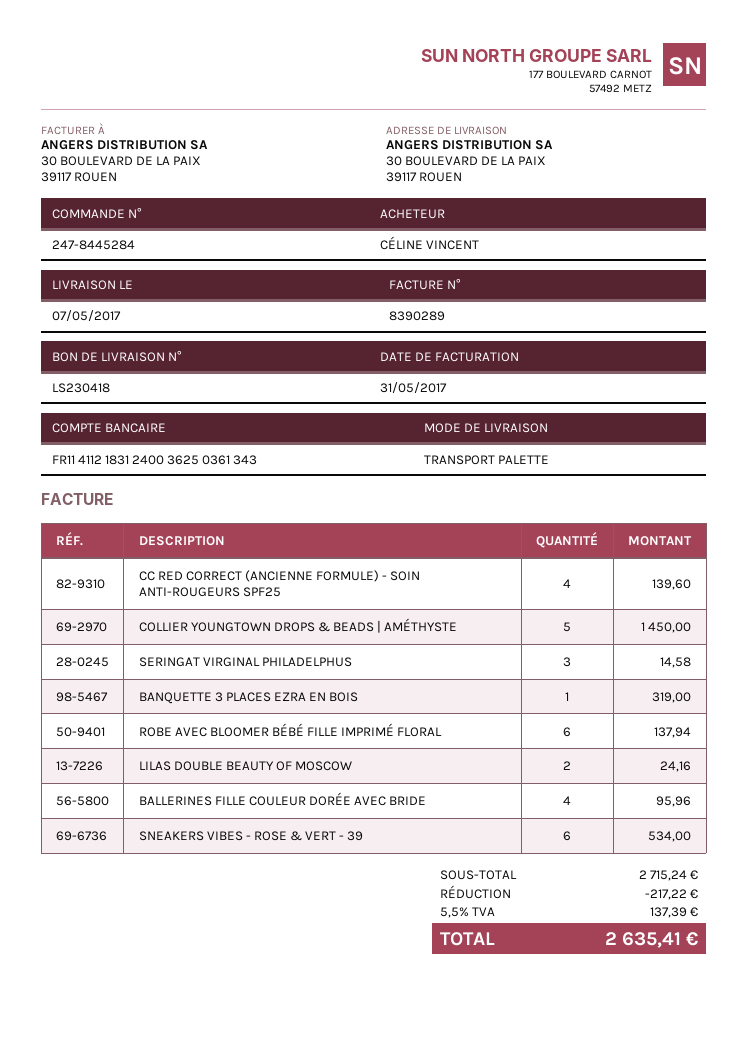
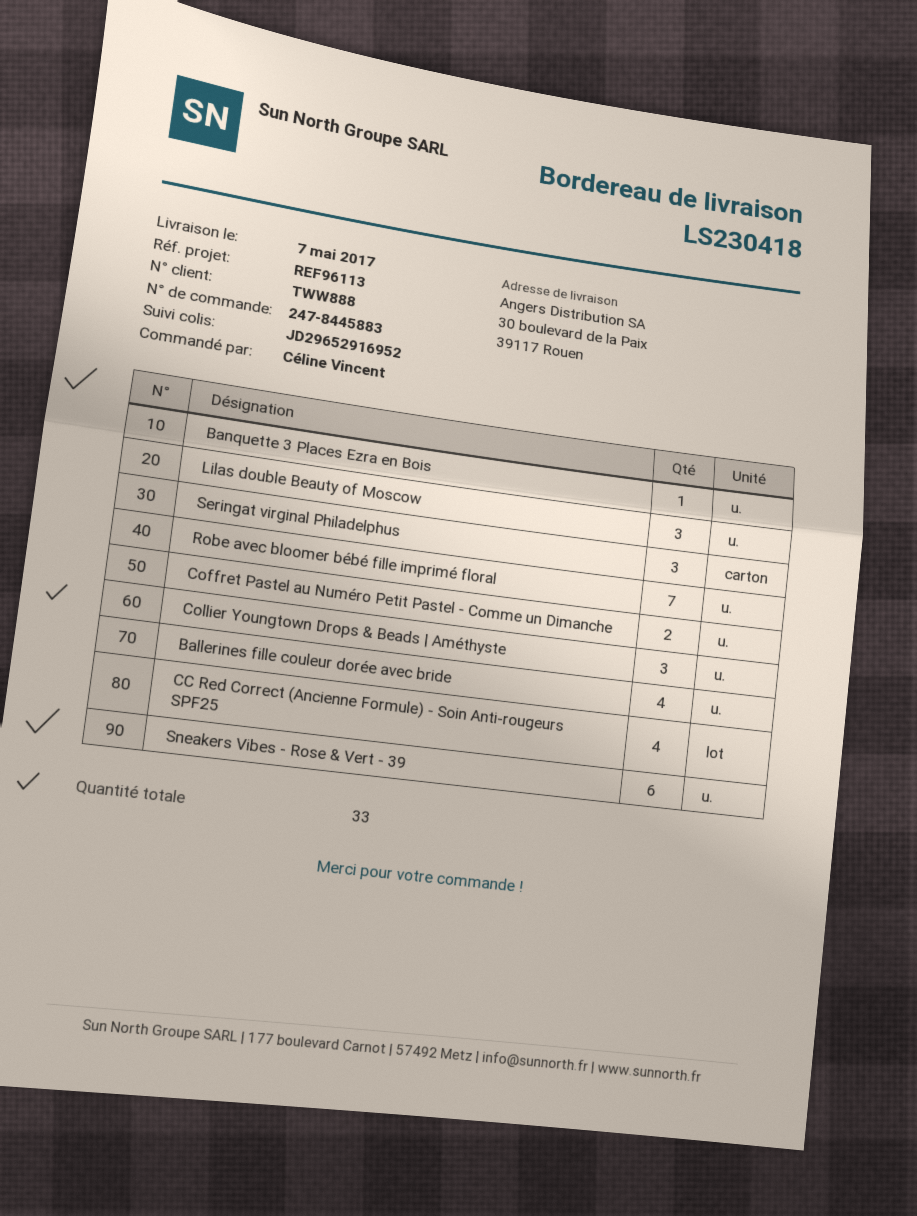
order number: 247-8445284 -> 247-8445883
COLLIER YOUNGTOWN DROPS & BEADS | AMÉTHYSTE: 5 -> 3
ROBE AVEC BLOOMER BÉBÉ FILLE IMPRIMÉ FLORAL: 6 -> 7
LILAS DOUBLE BEAUTY OF MOSCOW: 2 -> 3
Coffret Pastel au Numéro Petit Pastel - Comme un Dimanche: none -> 2

